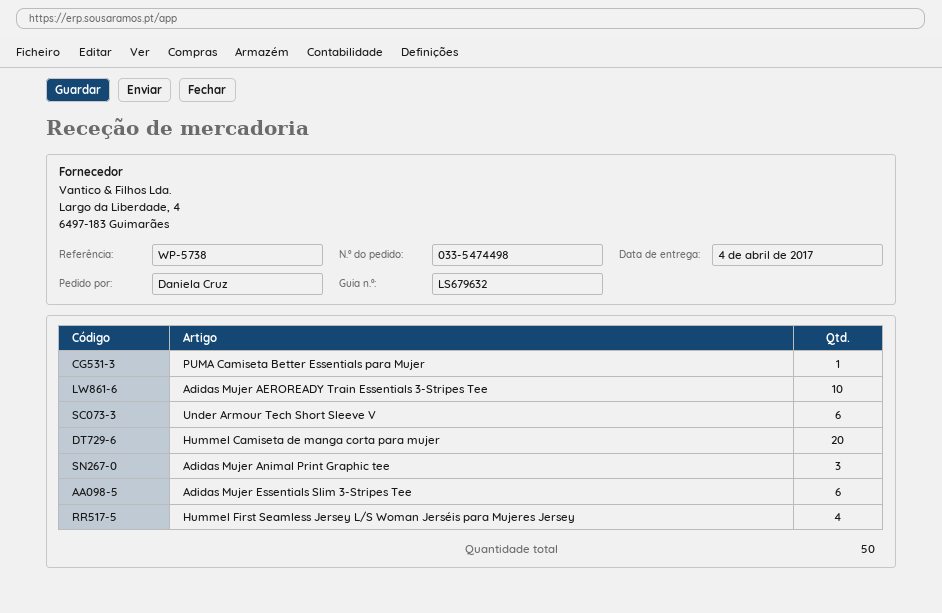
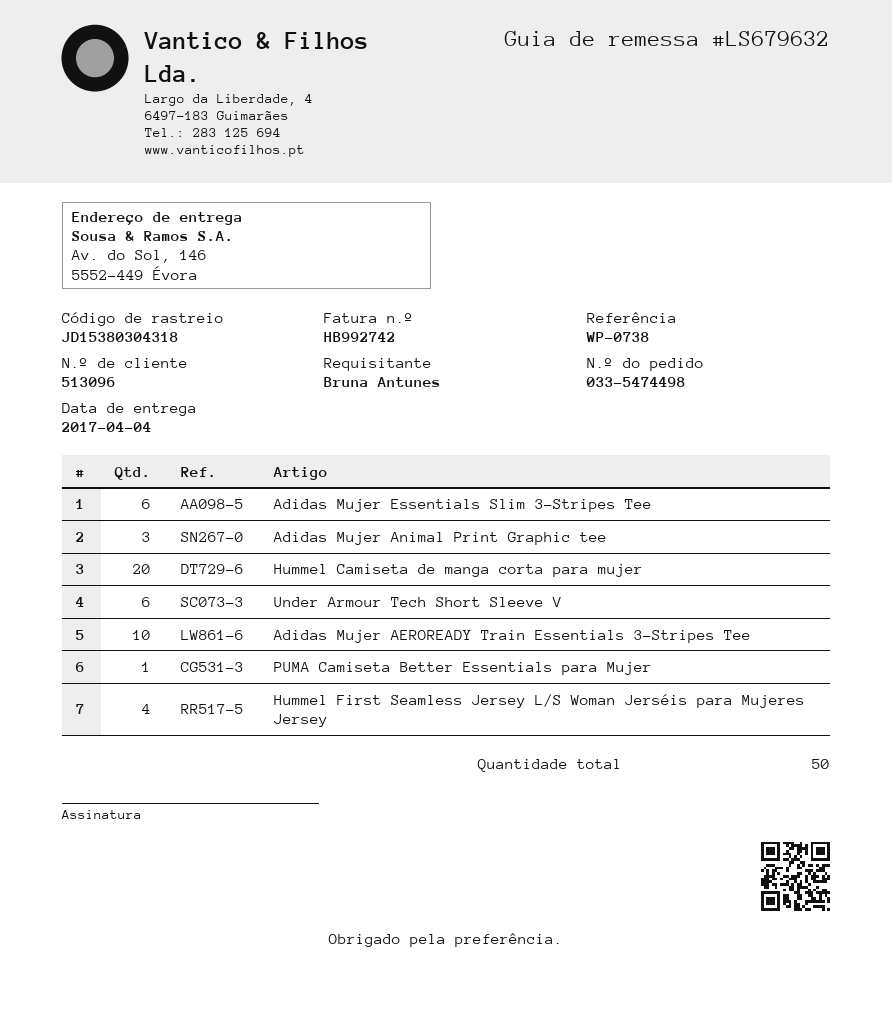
reference: WP-5738 -> WP-0738
ordered by: Daniela Cruz -> Bruna Antunes

